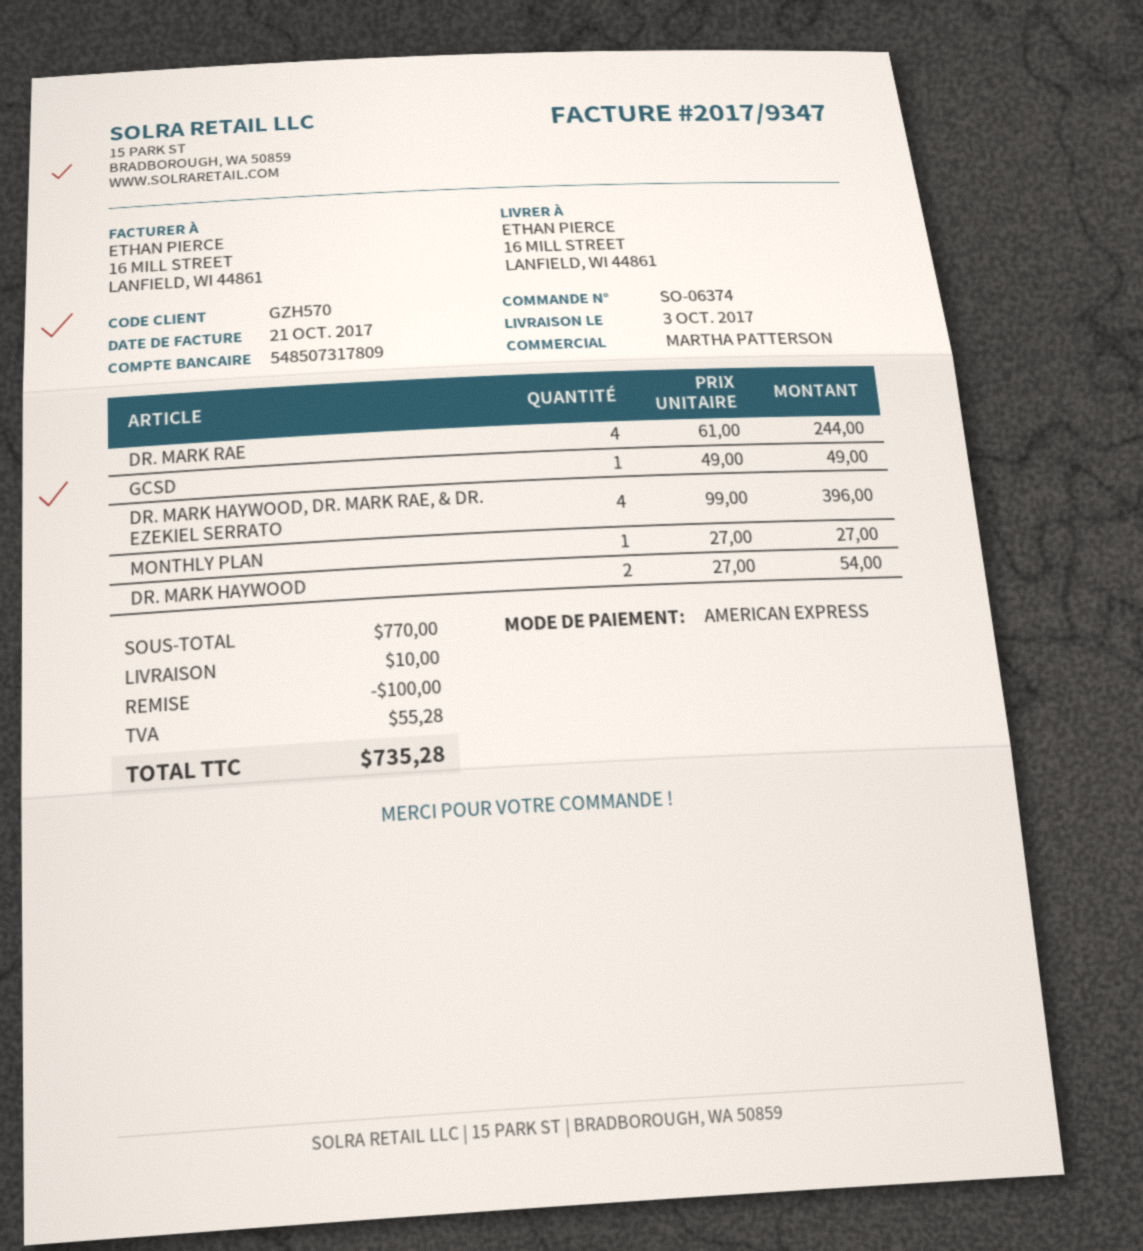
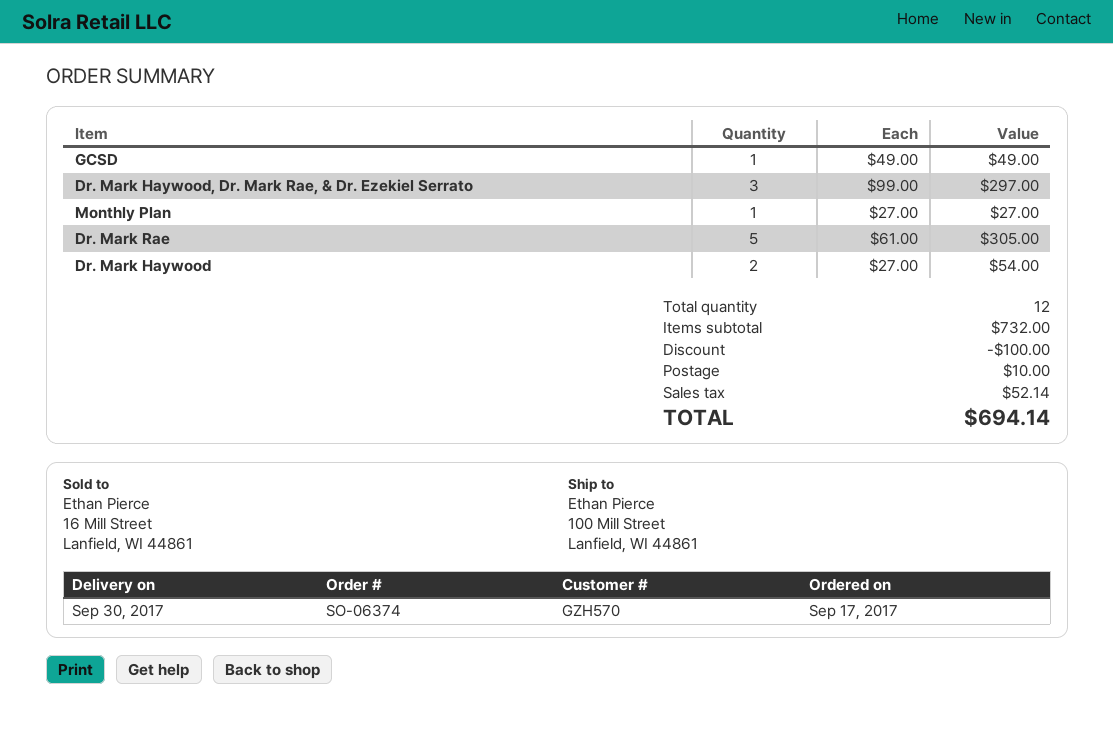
delivery date: 2017-10-03 -> 2017-09-30
ship to: 16 MILL STREET, LANFIELD, WI 44861 -> 100 Mill Street, Lanfield, WI 44861
DR. MARK RAE: 4 x 61.00 = 244.00 -> 5 x 61.00 = 305.00
DR. MARK HAYWOOD, DR. MARK RAE, & DR. EZEKIEL SERRATO: 4 x 99.00 = 396.00 -> 3 x 99.00 = 297.00
subtotal: 770.00 -> 732.00
tax: 55.28 -> 52.14
total: 735.28 -> 694.14

